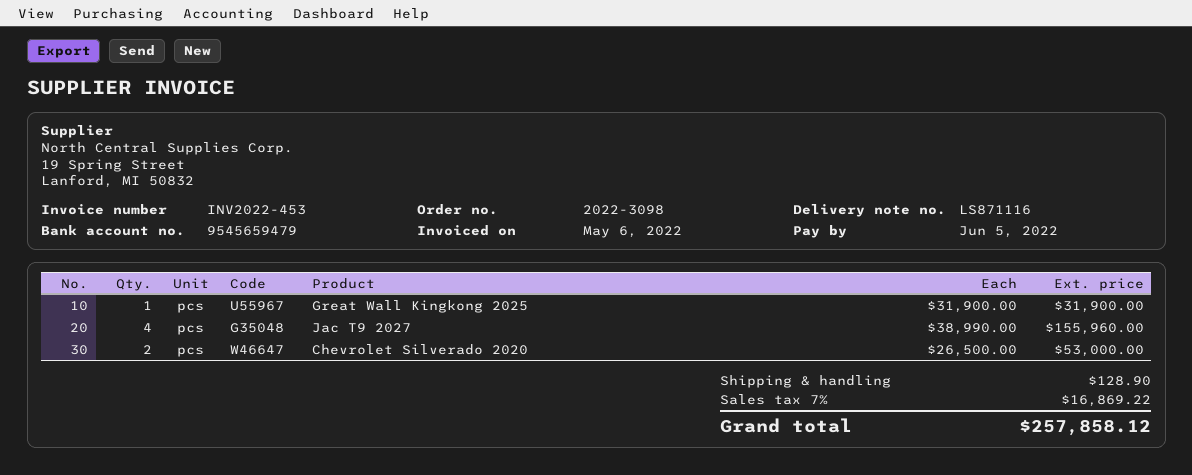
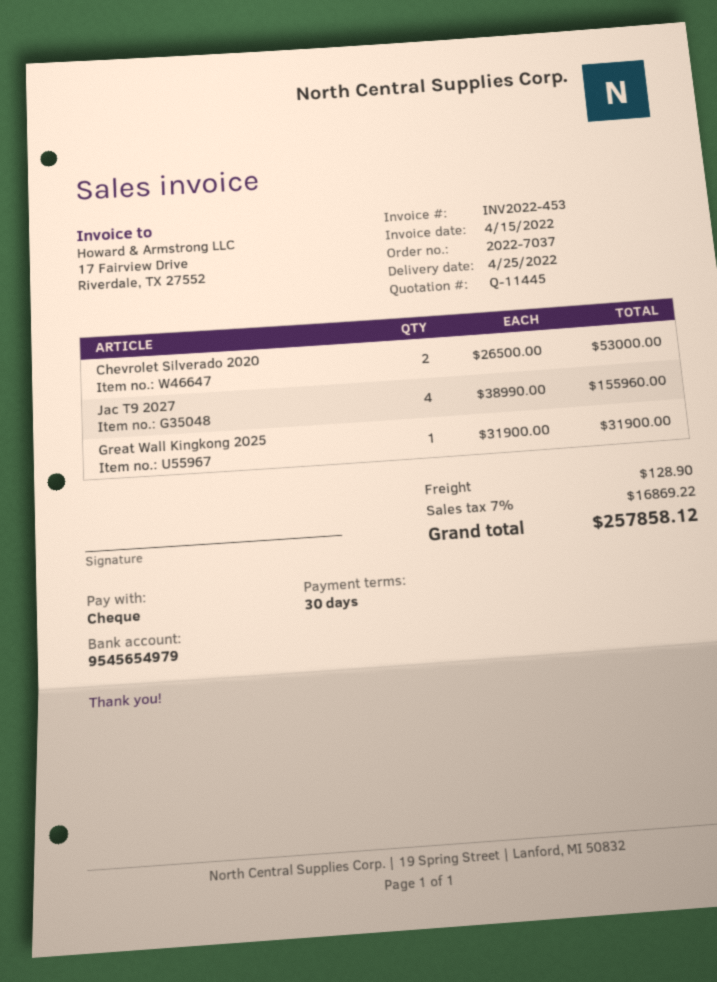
order number: 2022-3098 -> 2022-7037
invoice date: 2022-05-06 -> 2022-04-15
bank account: 9545659479 -> 9545654979

